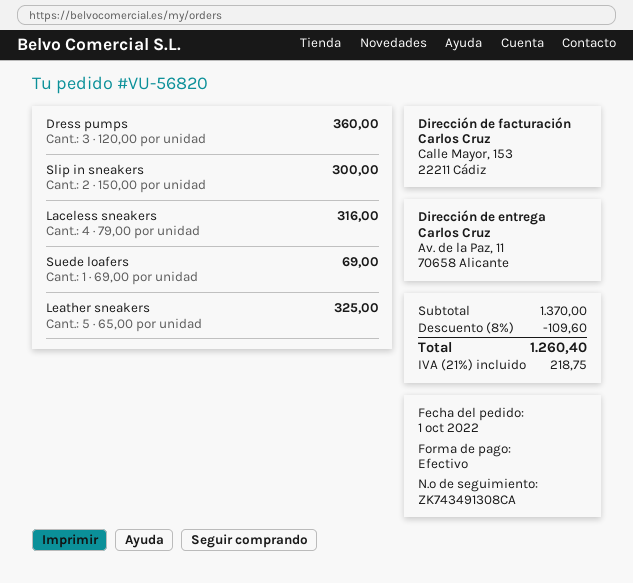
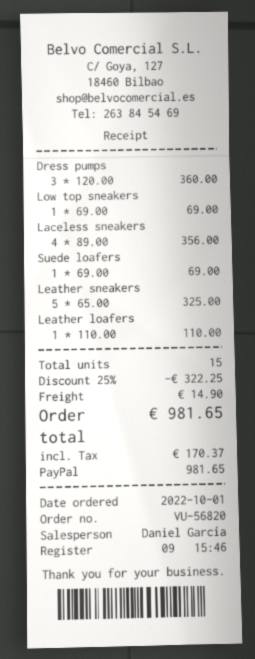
payment method: cash -> PayPal
Slip in sneakers: 2 x 150.00 = 300.00 -> none
Laceless sneakers: 4 x 79.00 = 316.00 -> 4 x 89.00 = 356.00
Low top sneakers: none -> 1 x 69.00 = 69.00
Leather loafers: none -> 1 x 110.00 = 110.00
discount: 8% = 109.60 -> 25% = 322.25
shipping: none -> 14.90
tax: 218.75 -> 170.37
total: 1260.40 -> 981.65

